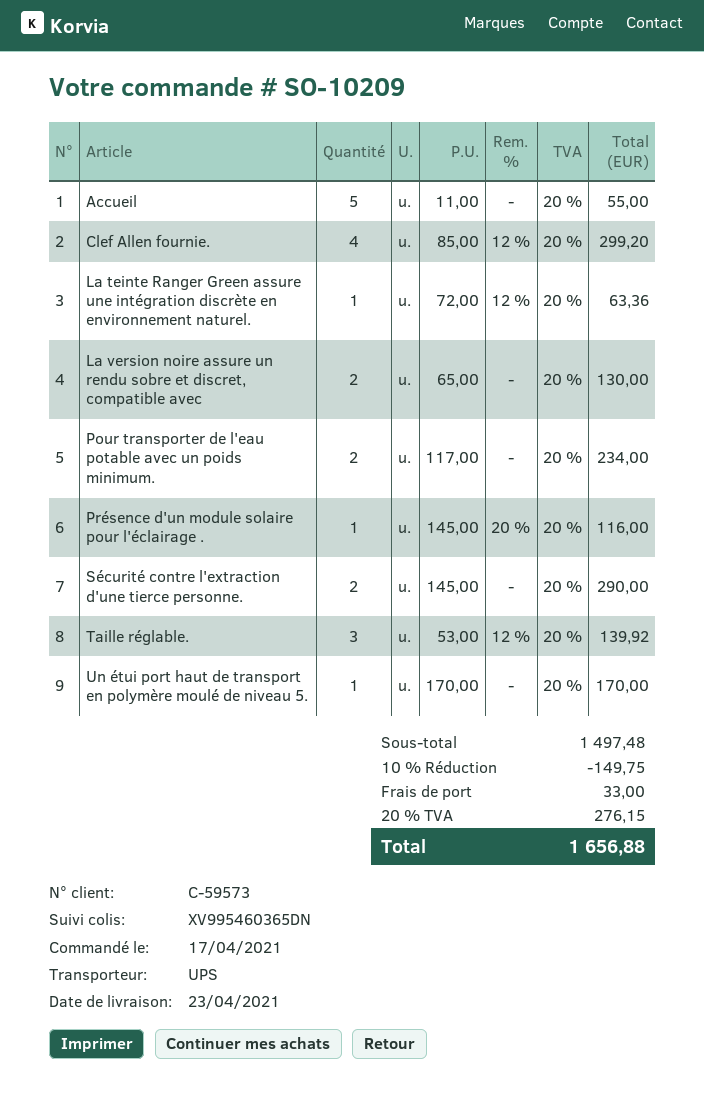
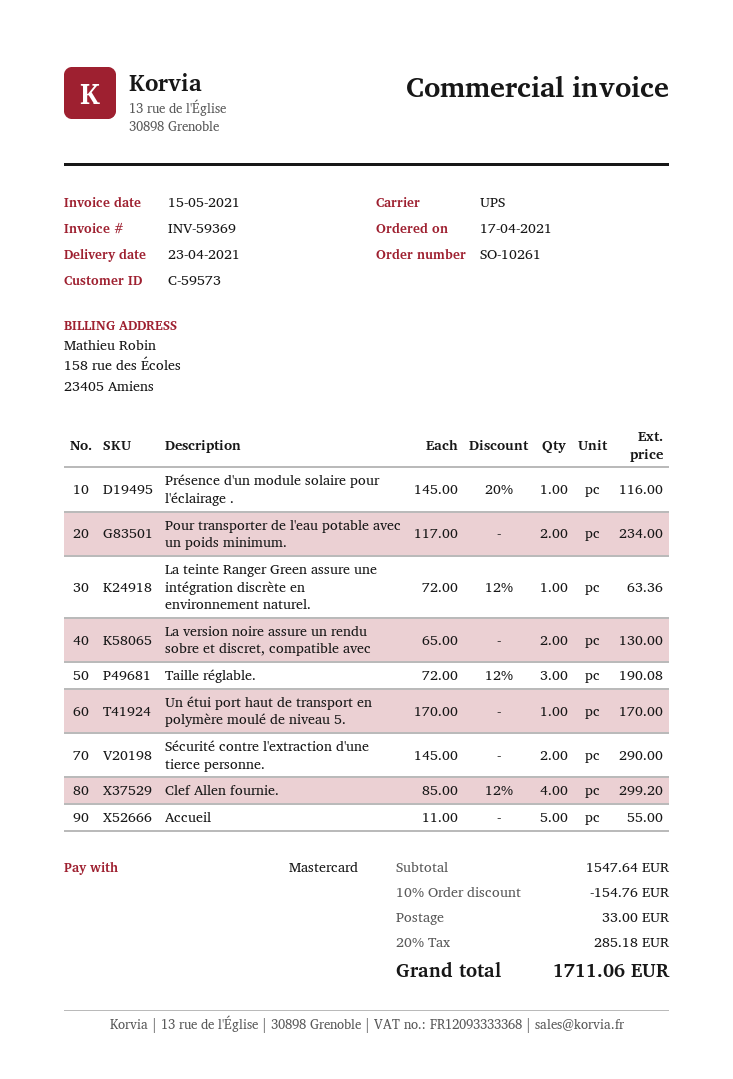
order number: SO-10209 -> SO-10261
Taille réglable.: 3 x 53.00 - 12% = 139.92 -> 3 x 72.00 - 12% = 190.08
subtotal: 1497.48 -> 1547.64
discount: 10% = 149.75 -> 10% = 154.76
tax: 20% = 276.15 -> 20% = 285.18
total: 1656.88 -> 1711.06

